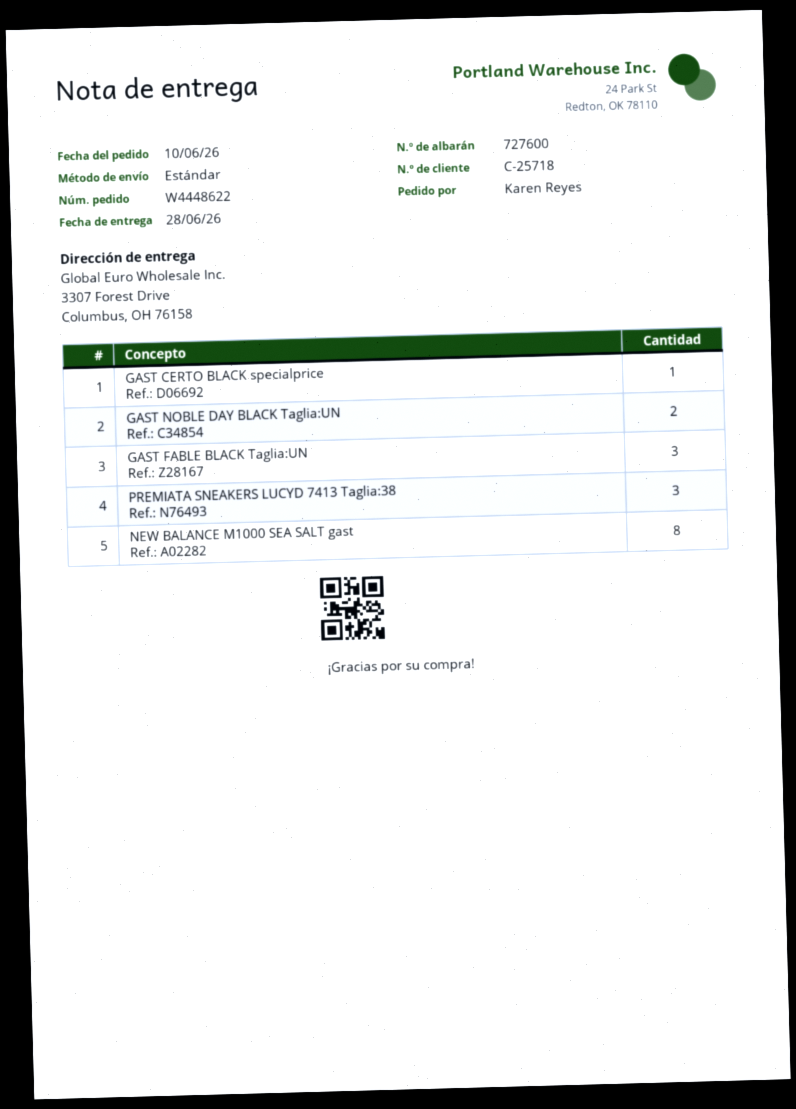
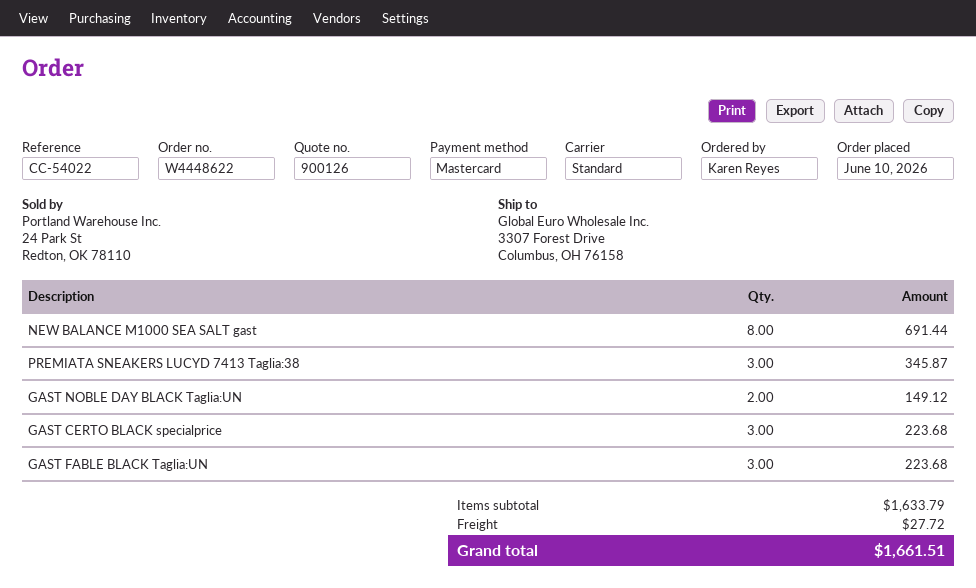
GAST CERTO BLACK specialprice: 1 -> 3

